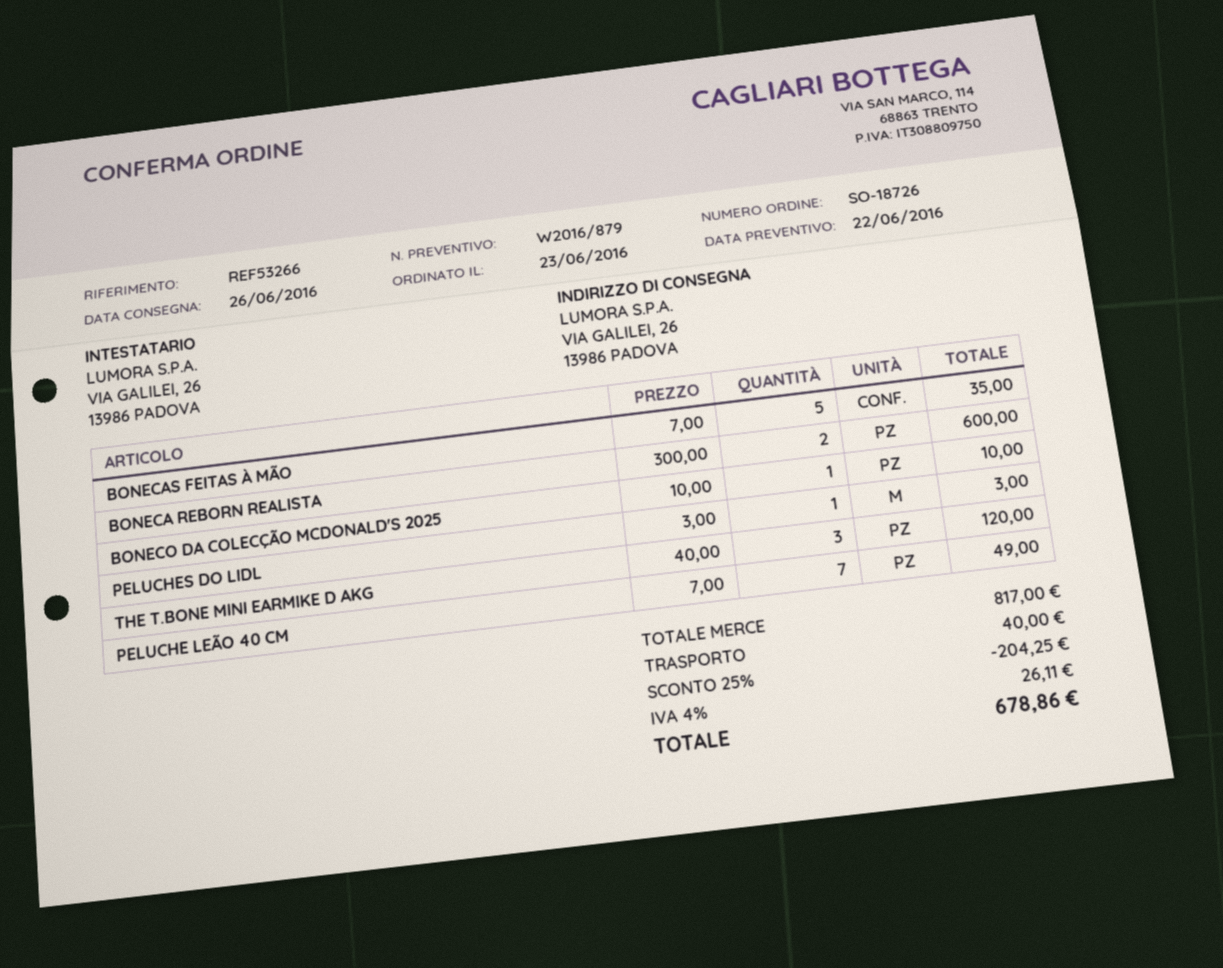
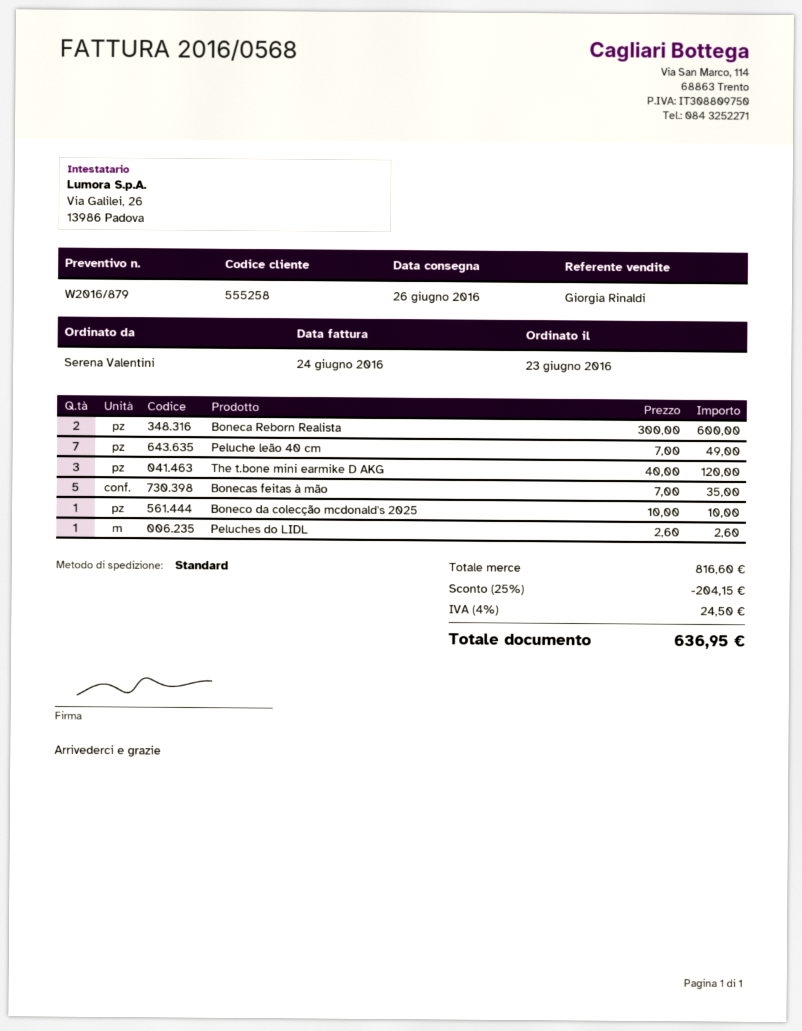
PELUCHES DO LIDL: 1 x 3.00 = 3.00 -> 1 x 2.60 = 2.60
subtotal: 817.00 -> 816.60
discount: 25% = 204.25 -> 25% = 204.15
shipping: 40.00 -> none
tax: 4% = 26.11 -> 4% = 24.50
total: 678.86 -> 636.95

